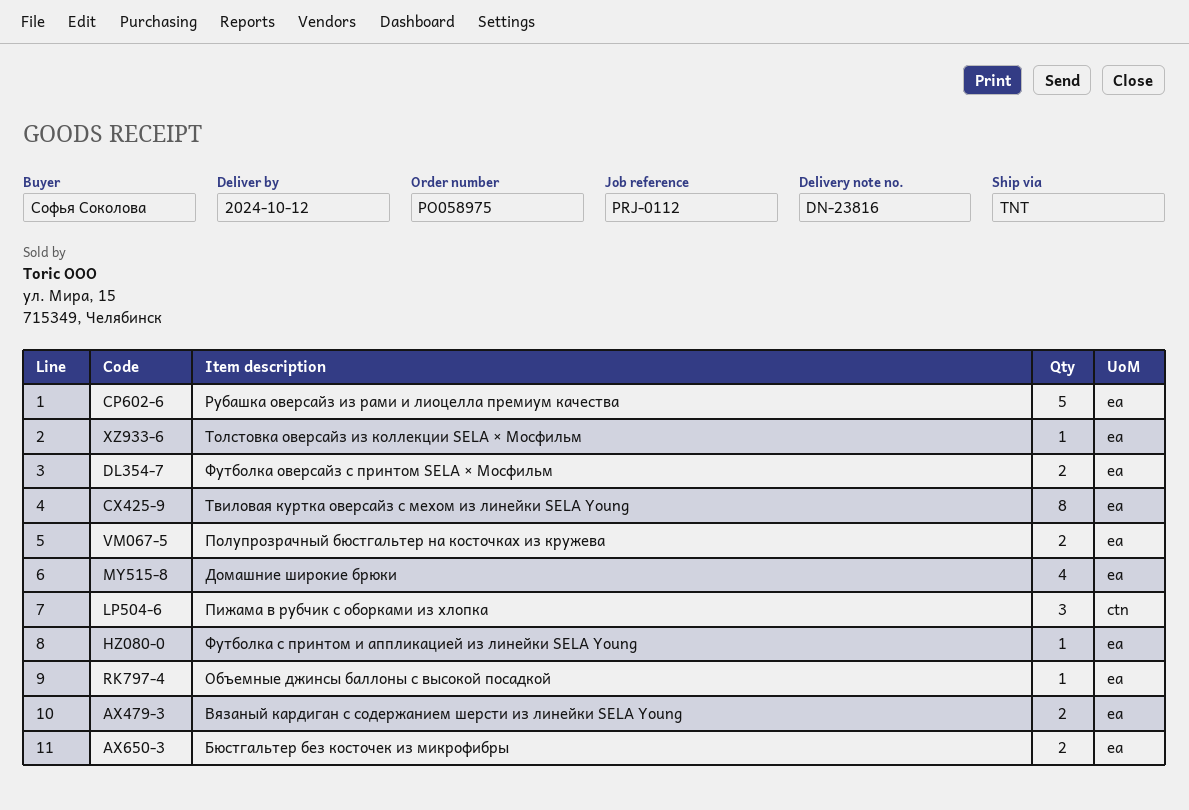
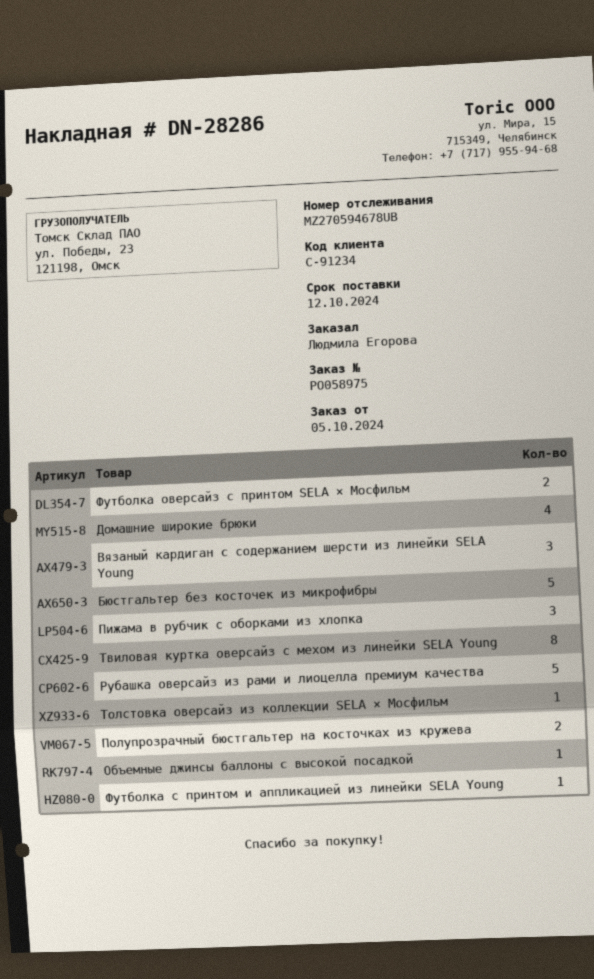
delivery note number: DN-23816 -> DN-28286
ordered by: Софья Соколова -> Людмила Егорова
Вязаный кардиган с содержанием шерсти из линейки SELA Young: 2 -> 3
Бюстгальтер без косточек из микрофибры: 2 -> 5

